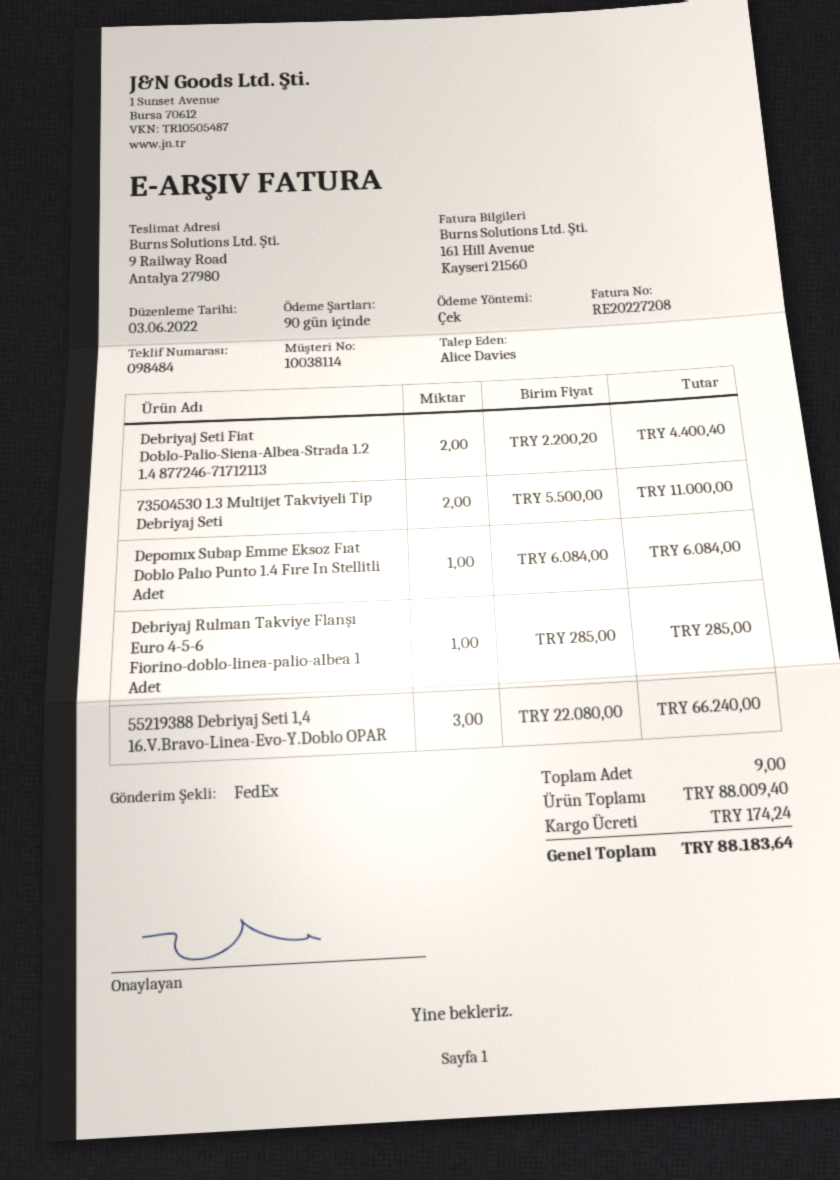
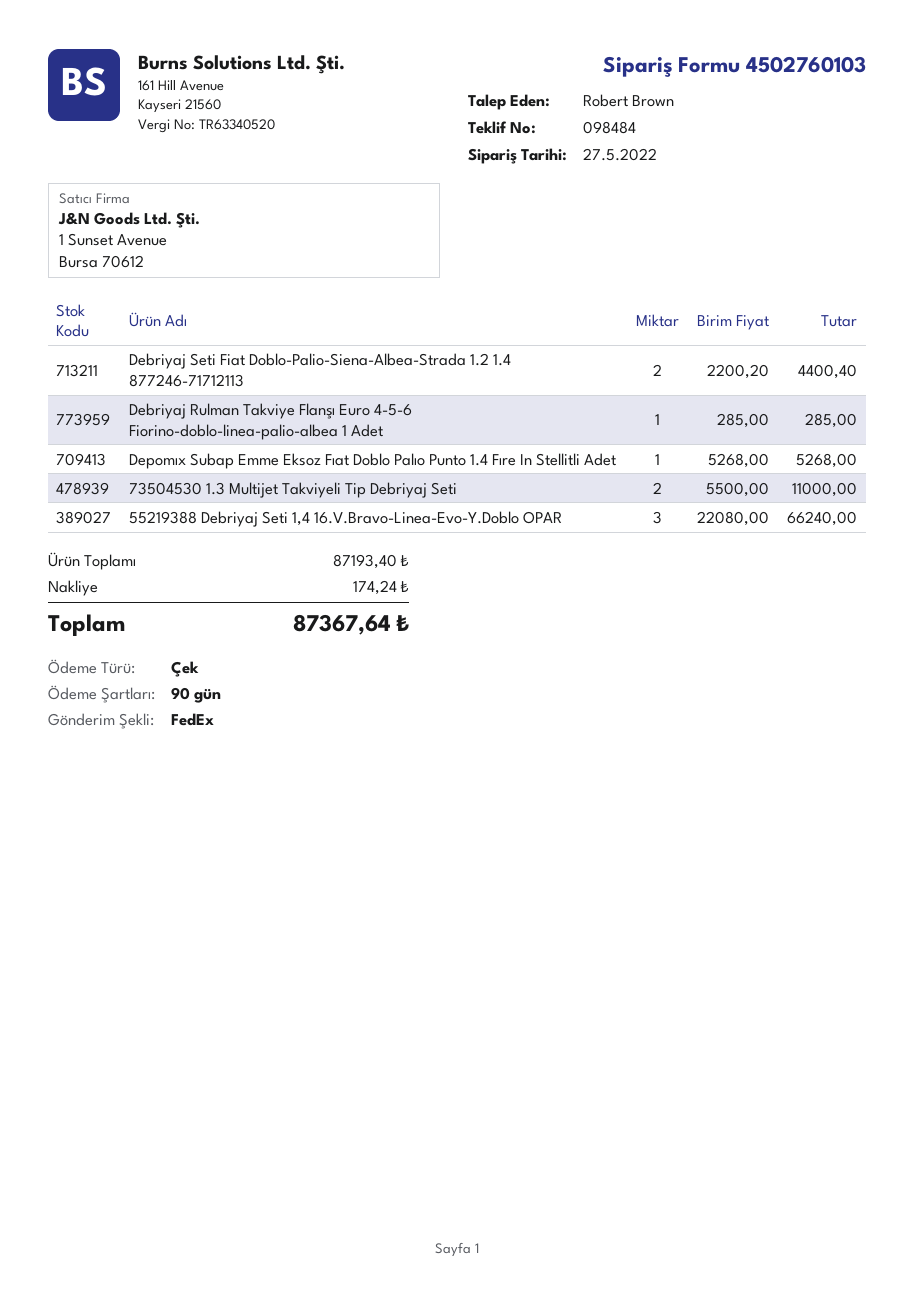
ordered by: Alice Davies -> Robert Brown
Depomıx Subap Emme Eksoz Fıat Doblo Palıo Punto 1.4 Fıre In Stellitli Adet: 1 x 6084.00 = 6084.00 -> 1 x 5268.00 = 5268.00
subtotal: 88009.40 -> 87193.40
total: 88183.64 -> 87367.64

